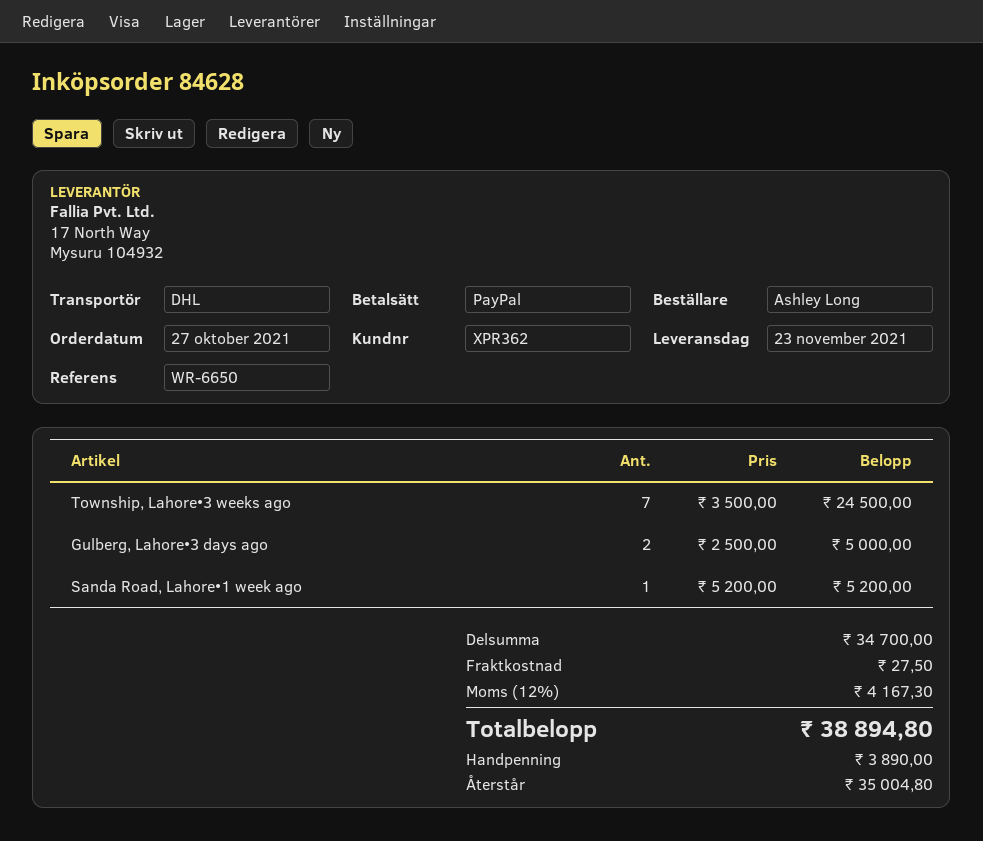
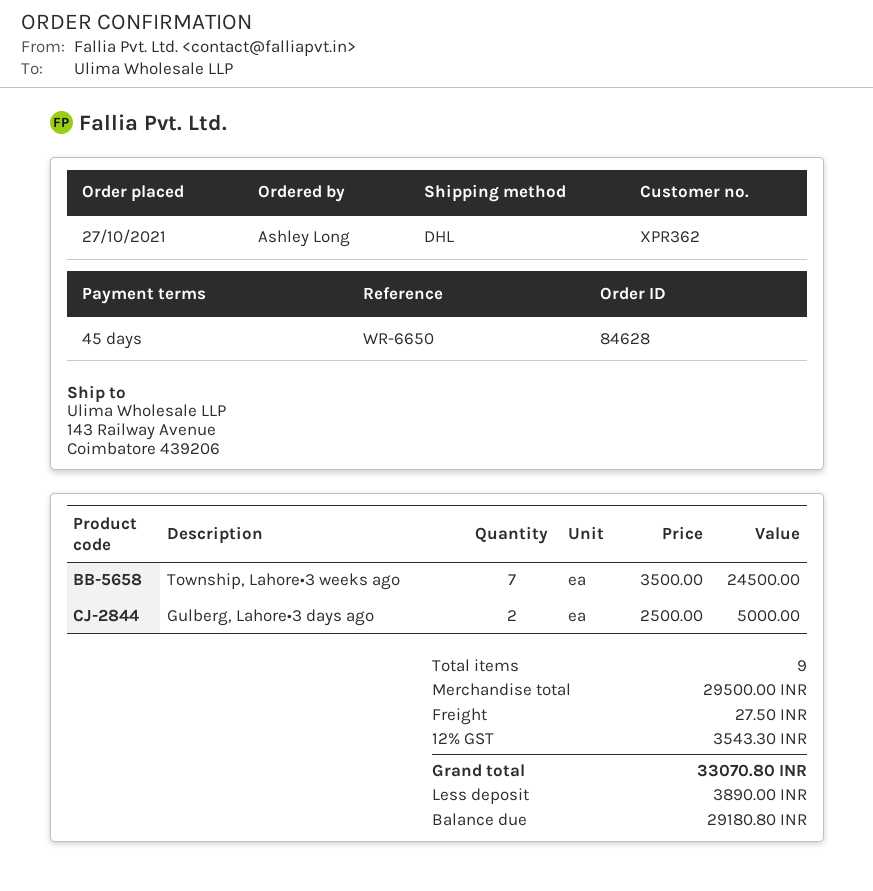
Sanda Road, Lahore•1 week ago: 1 x 5200.00 = 5200.00 -> none
subtotal: 34700.00 -> 29500.00
tax: 12% = 4167.30 -> 12% = 3543.30
total: 38894.80 -> 33070.80
balance: 35004.80 -> 29180.80

